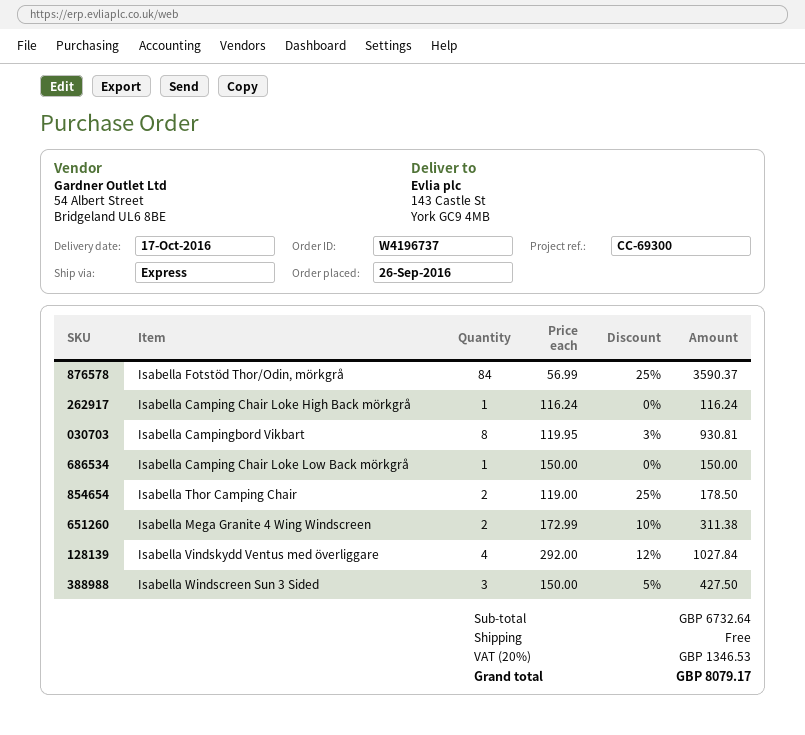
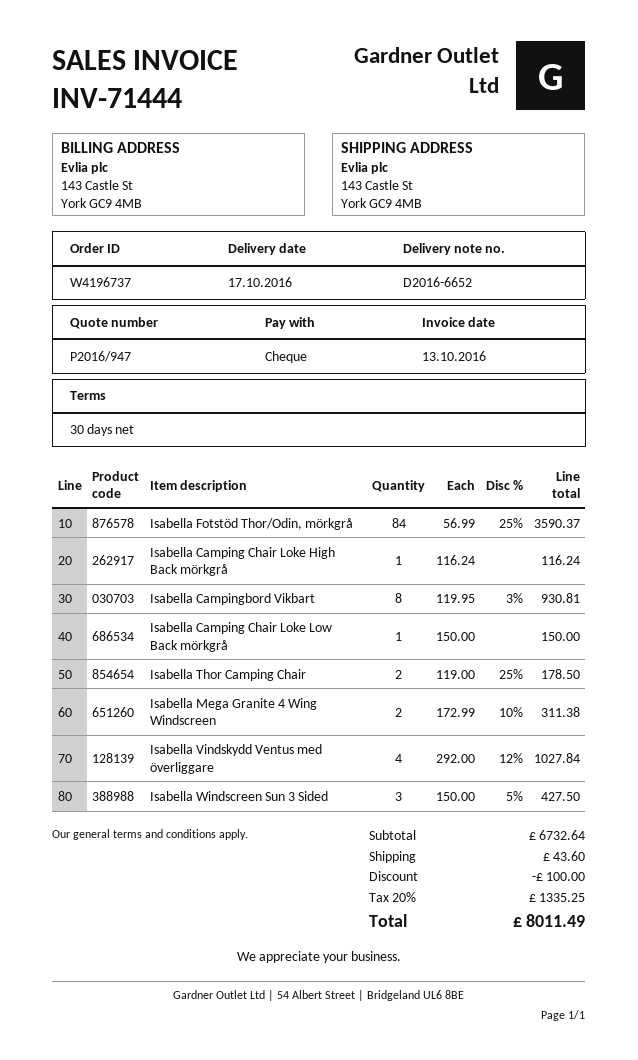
discount: none -> 100.00
shipping: 0.00 -> 43.60
tax: 20% = 1346.53 -> 20% = 1335.25
total: 8079.17 -> 8011.49

